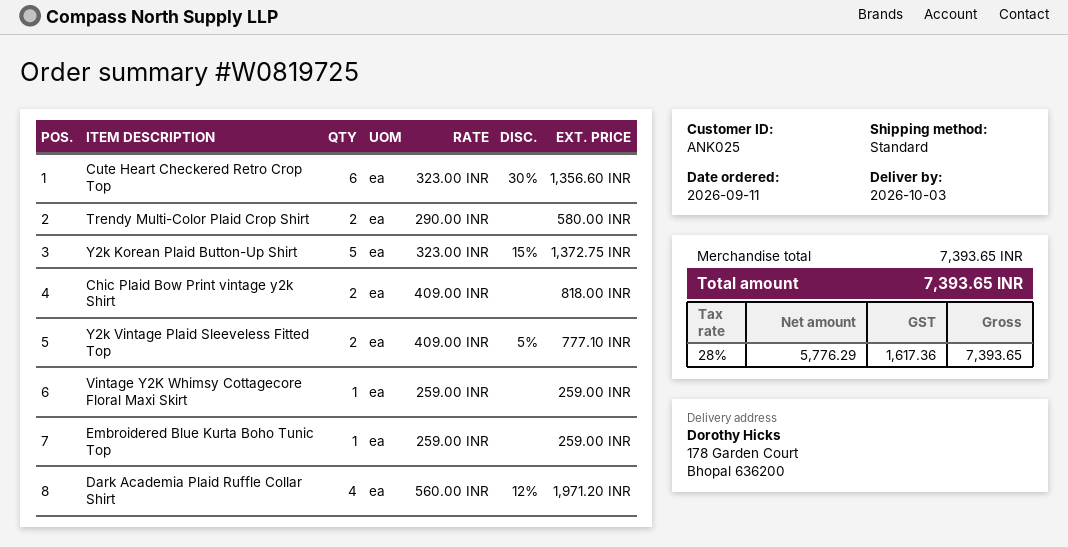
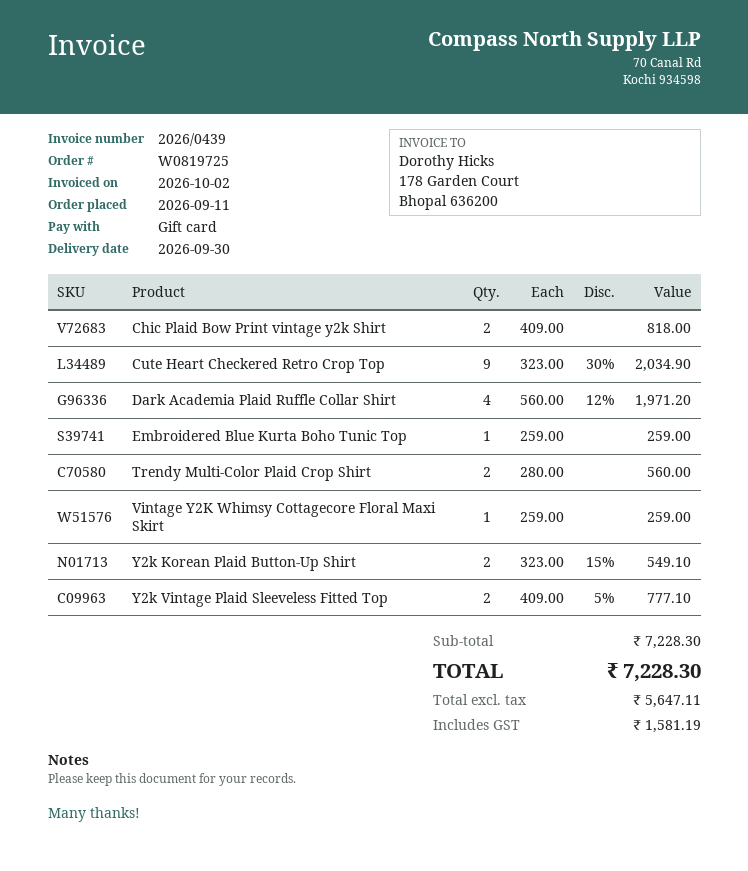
delivery date: 2026-10-03 -> 2026-09-30
Cute Heart Checkered Retro Crop Top: 6 x 323.00 - 30% = 1356.60 -> 9 x 323.00 - 30% = 2034.90
Trendy Multi-Color Plaid Crop Shirt: 2 x 290.00 = 580.00 -> 2 x 280.00 = 560.00
Y2k Korean Plaid Button-Up Shirt: 5 x 323.00 - 15% = 1372.75 -> 2 x 323.00 - 15% = 549.10
subtotal: 7393.65 -> 7228.30
net: 5776.29 -> 5647.11
tax: 1617.36 -> 1581.19
total: 7393.65 -> 7228.30

